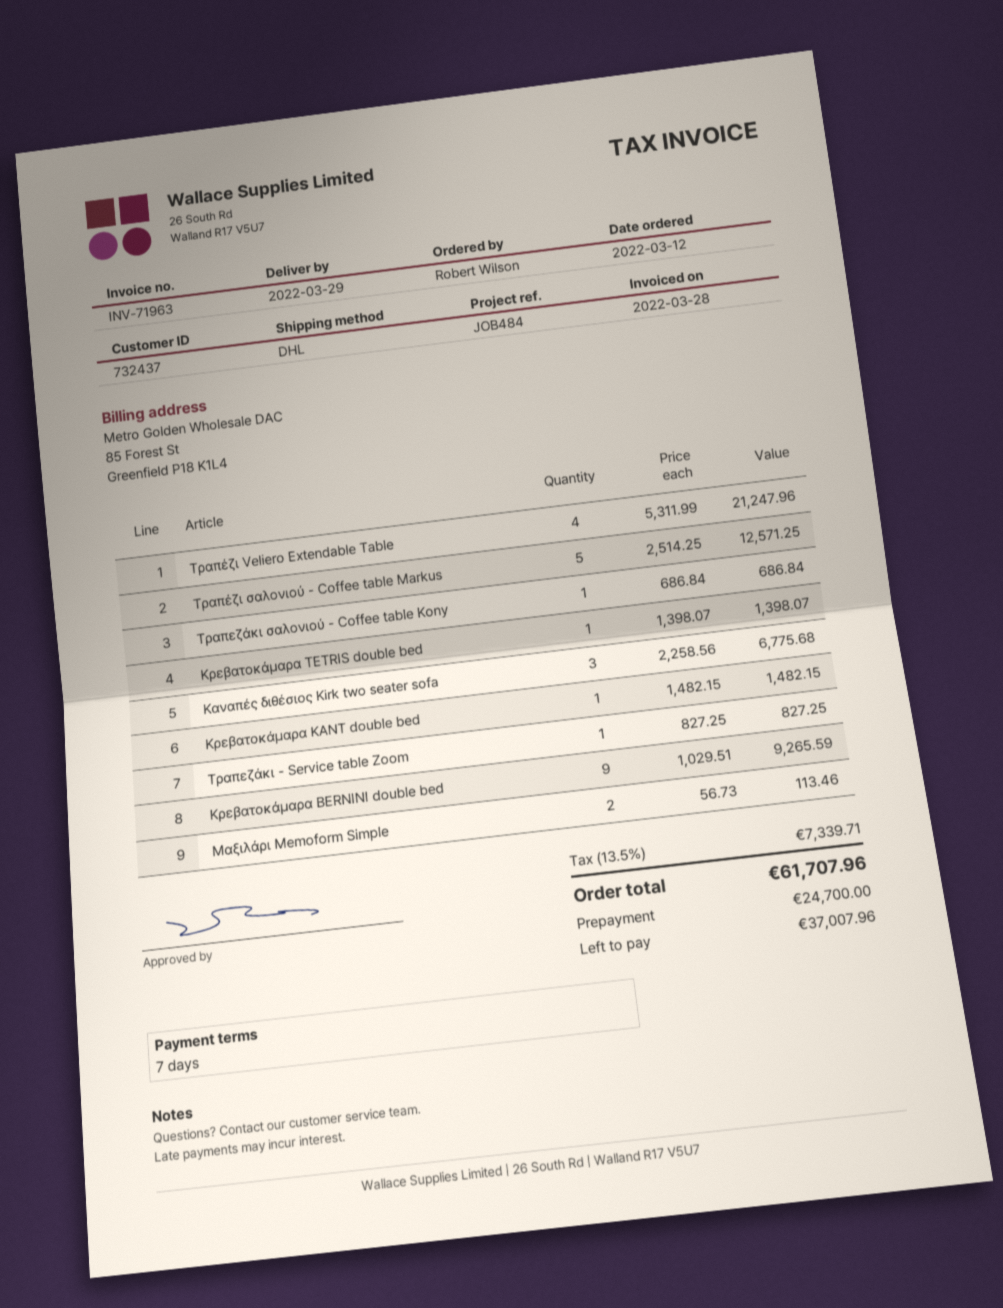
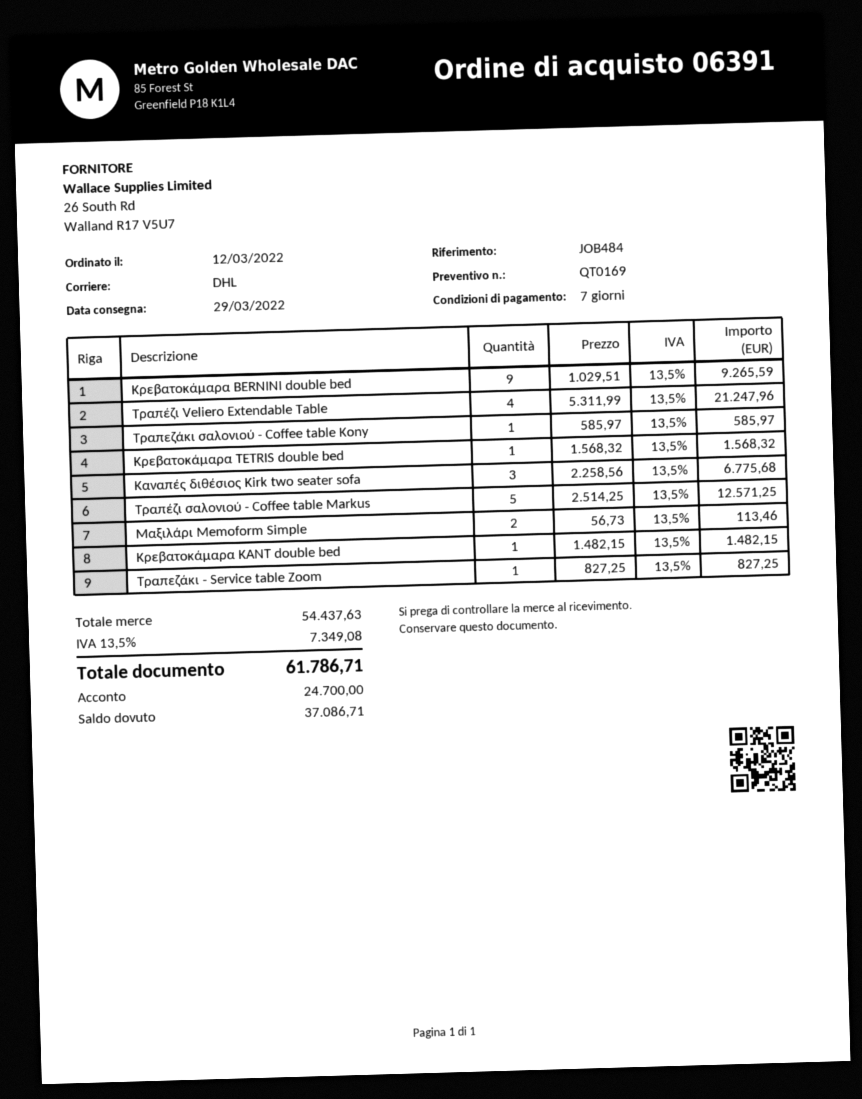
Τραπεζάκι σαλονιού - Coffee table Kony: 1 x 686.84 = 686.84 -> 1 x 585.97 = 585.97
Κρεβατοκάμαρα TETRIS double bed: 1 x 1398.07 = 1398.07 -> 1 x 1568.32 = 1568.32
tax: 13.5% = 7339.71 -> 13.5% = 7349.08
total: 61707.96 -> 61786.71
balance: 37007.96 -> 37086.71

